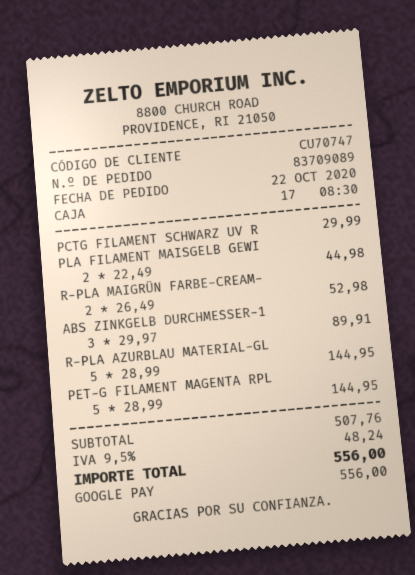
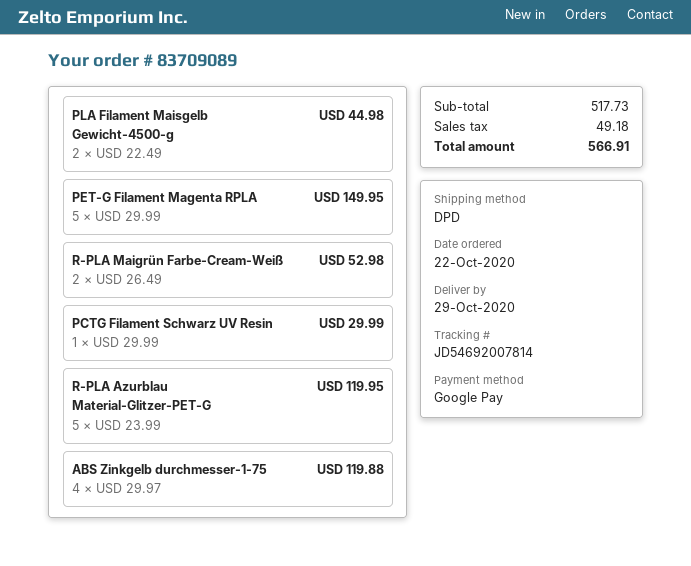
ABS ZINKGELB DURCHMESSER-1: 3 x 29.97 = 89.91 -> 4 x 29.97 = 119.88
R-PLA AZURBLAU MATERIAL-GL: 5 x 28.99 = 144.95 -> 5 x 23.99 = 119.95
PET-G FILAMENT MAGENTA RPL: 5 x 28.99 = 144.95 -> 5 x 29.99 = 149.95
subtotal: 507.76 -> 517.73
tax: 48.24 -> 49.18
total: 556.00 -> 566.91

